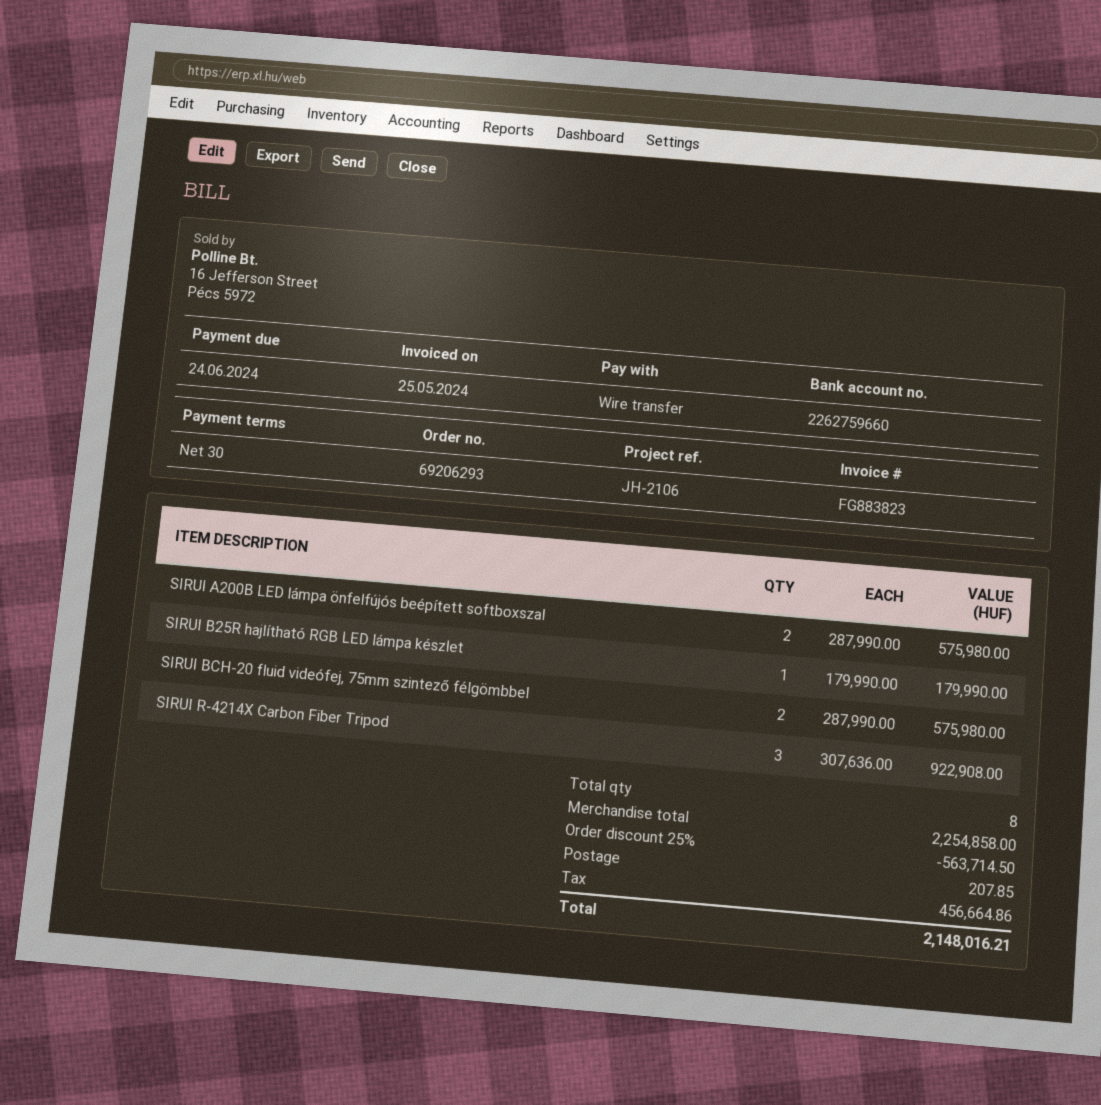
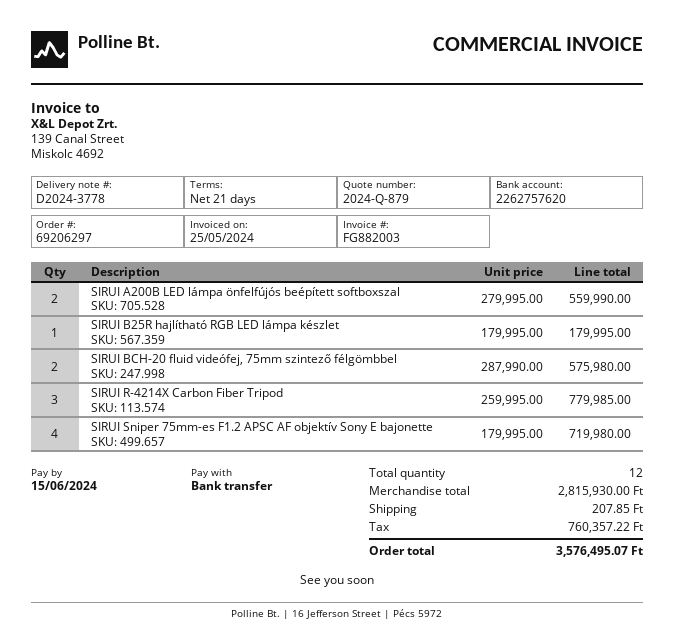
order number: 69206293 -> 69206297
invoice number: FG883823 -> FG882003
payment terms: 30 days -> 21 days
due date: 2024-06-24 -> 2024-06-15
bank account: 2262759660 -> 2262757620
SIRUI A200B LED lámpa önfelfújós beépített softboxszal: 2 x 287990.00 = 575980.00 -> 2 x 279995.00 = 559990.00
SIRUI B25R hajlítható RGB LED lámpa készlet: 1 x 179990.00 = 179990.00 -> 1 x 179995.00 = 179995.00
SIRUI R-4214X Carbon Fiber Tripod: 3 x 307636.00 = 922908.00 -> 3 x 259995.00 = 779985.00
SIRUI Sniper 75mm-es F1.2 APSC AF objektív Sony E bajonette: none -> 4 x 179995.00 = 719980.00
total quantity: 8 -> 12
subtotal: 2254858.00 -> 2815930.00
discount: 25% = 563714.50 -> none
tax: 456664.86 -> 760357.22
total: 2148016.21 -> 3576495.07

